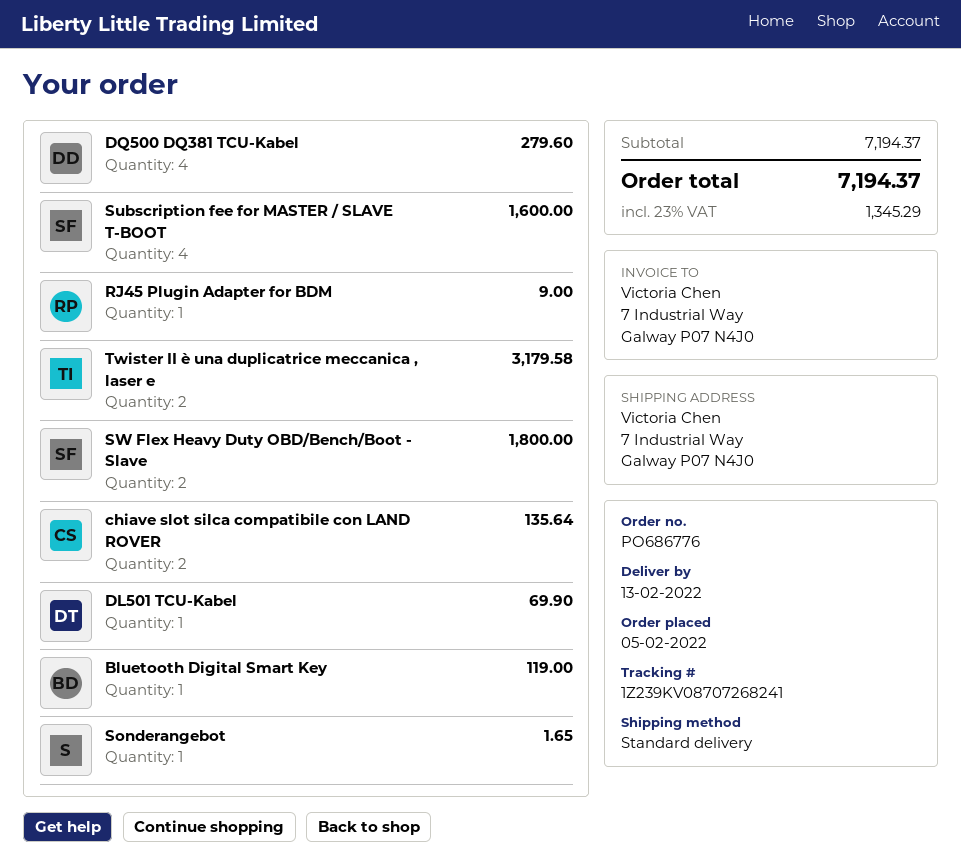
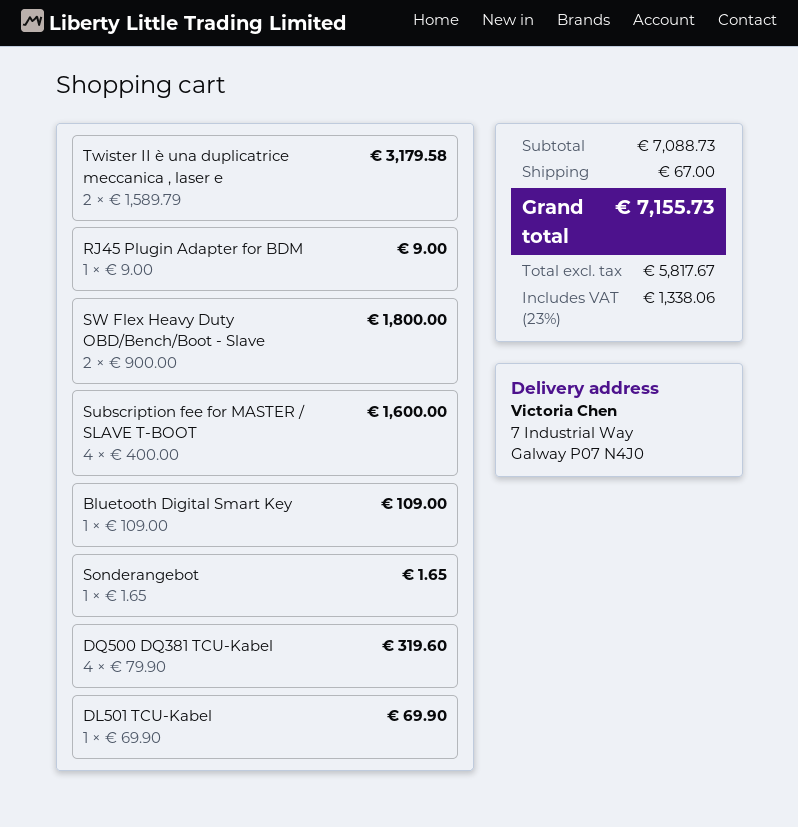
DQ500 DQ381 TCU-Kabel: 4 for 279.60 -> 4 for 319.60
chiave slot silca compatibile con LAND ROVER: 2 for 135.64 -> none
Bluetooth Digital Smart Key: 1 for 119.00 -> 1 for 109.00
subtotal: 7194.37 -> 7088.73
shipping: none -> 67.00
tax: 23% = 1345.29 -> 23% = 1338.06
total: 7194.37 -> 7155.73

